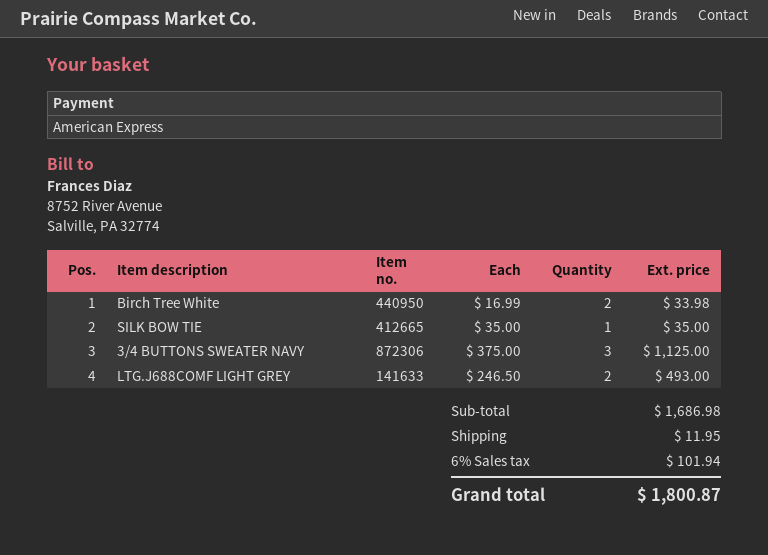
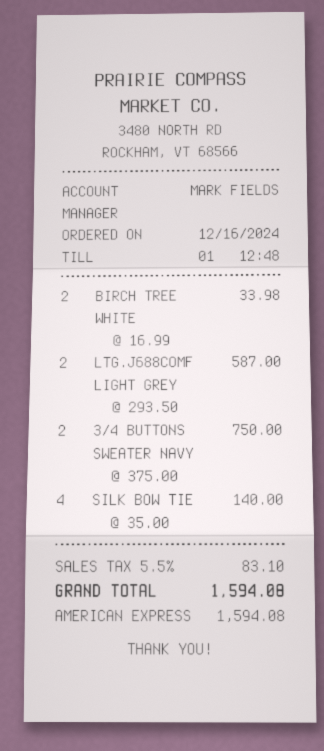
SILK BOW TIE: 1 x 35.00 = 35.00 -> 4 x 35.00 = 140.00
3/4 BUTTONS SWEATER NAVY: 3 x 375.00 = 1125.00 -> 2 x 375.00 = 750.00
LTG.J688COMF LIGHT GREY: 2 x 246.50 = 493.00 -> 2 x 293.50 = 587.00
shipping: 11.95 -> none
tax: 6% = 101.94 -> 5.5% = 83.10
total: 1800.87 -> 1594.08

